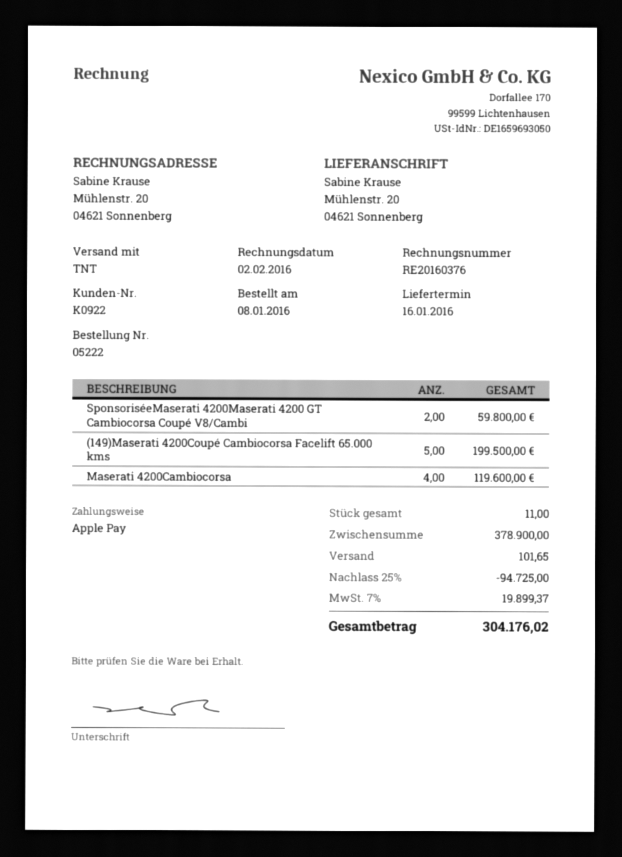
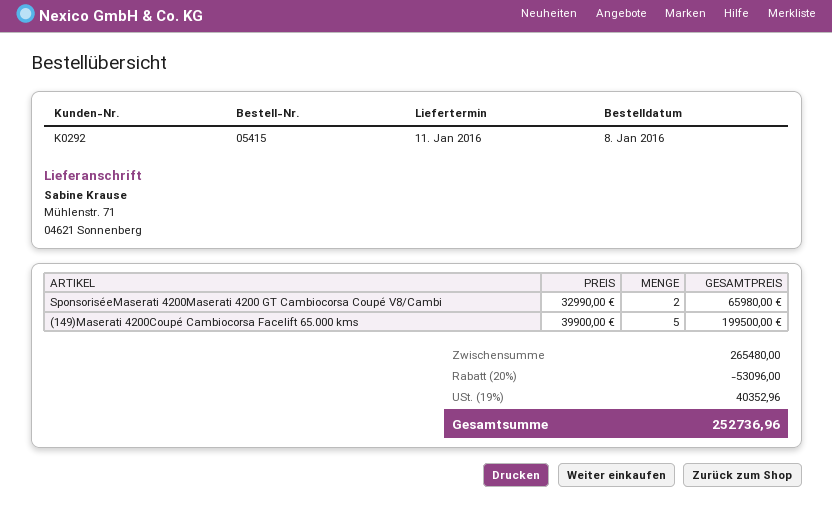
order number: 05222 -> 05415
delivery date: 2016-01-16 -> 2016-01-11
customer number: K0922 -> K0292
ship to: Mühlenstr. 20, 04621 Sonnenberg -> Mühlenstr. 71, 04621 Sonnenberg
SponsoriséeMaserati 4200Maserati 4200 GT Cambiocorsa Coupé V8/Cambi: 2 for 59800.00 -> 2 for 65980.00
Maserati 4200Cambiocorsa: 4 for 119600.00 -> none
subtotal: 378900.00 -> 265480.00
discount: 25% = 94725.00 -> 20% = 53096.00
shipping: 101.65 -> none
tax: 7% = 19899.37 -> 19% = 40352.96
total: 304176.02 -> 252736.96

